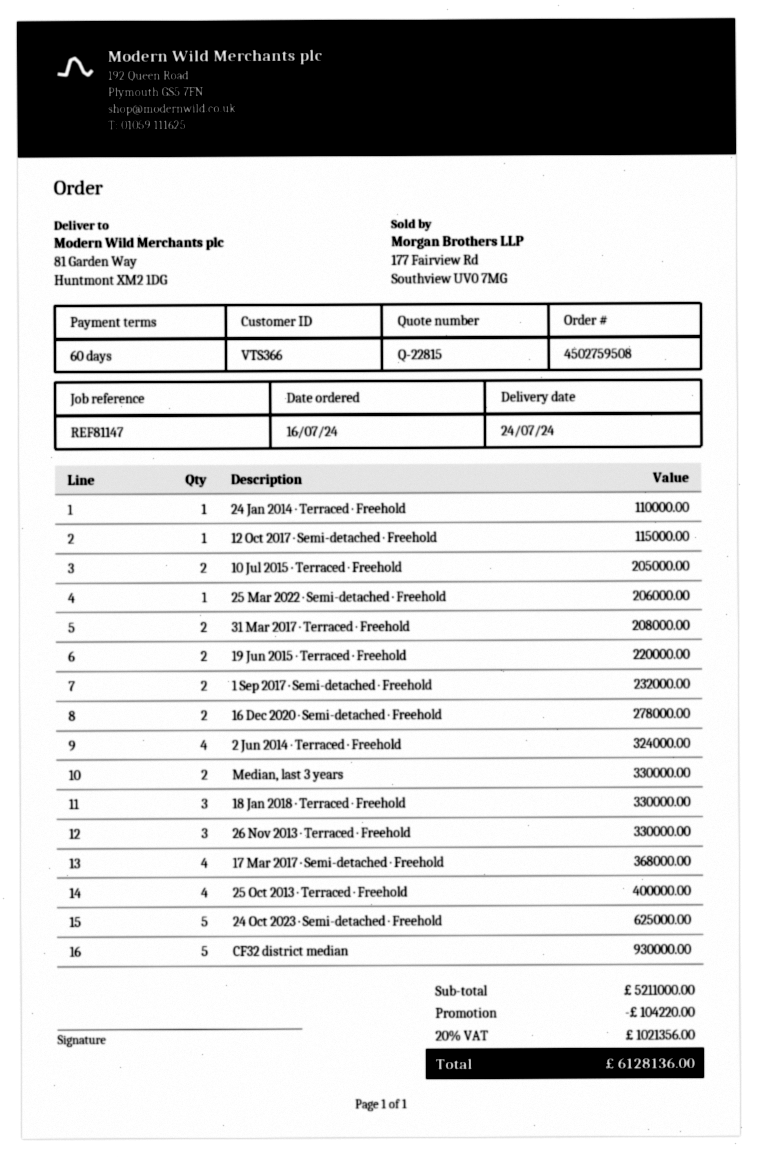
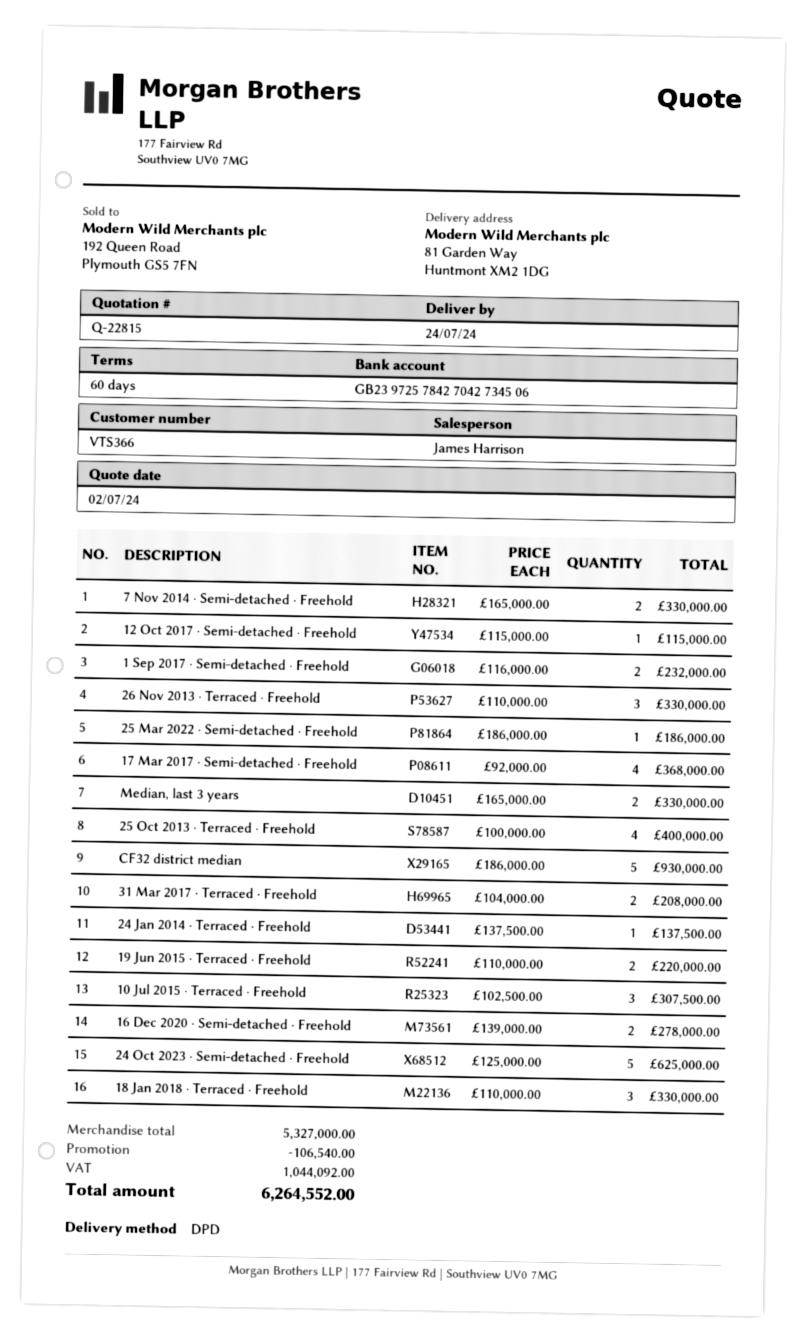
24 Jan 2014 · Terraced · Freehold: 1 for 110000.00 -> 1 for 137500.00
10 Jul 2015 · Terraced · Freehold: 2 for 205000.00 -> 3 for 307500.00
25 Mar 2022 · Semi-detached · Freehold: 1 for 206000.00 -> 1 for 186000.00
2 Jun 2014 · Terraced · Freehold: 4 for 324000.00 -> none
7 Nov 2014 · Semi-detached · Freehold: none -> 2 for 330000.00
subtotal: 5211000.00 -> 5327000.00
discount: 104220.00 -> 106540.00
tax: 1021356.00 -> 1044092.00
total: 6128136.00 -> 6264552.00

